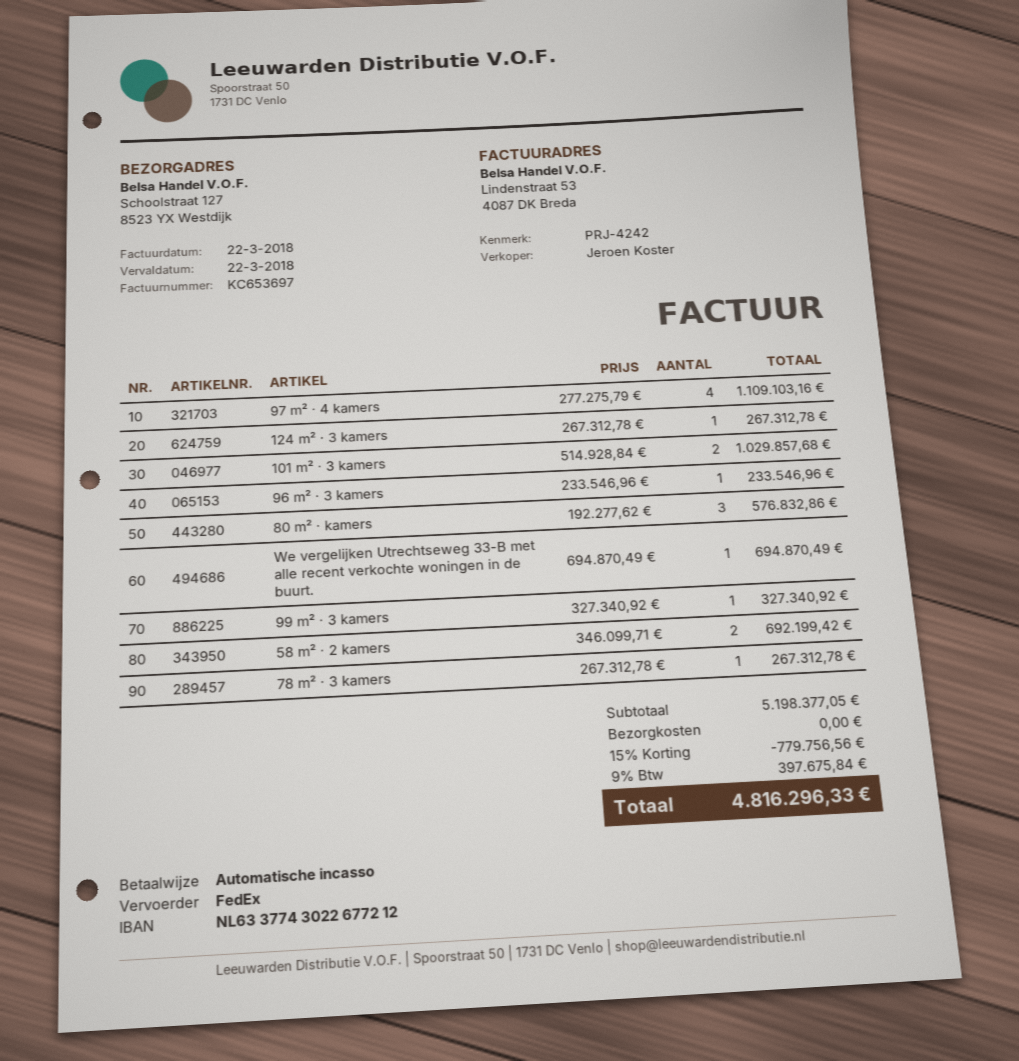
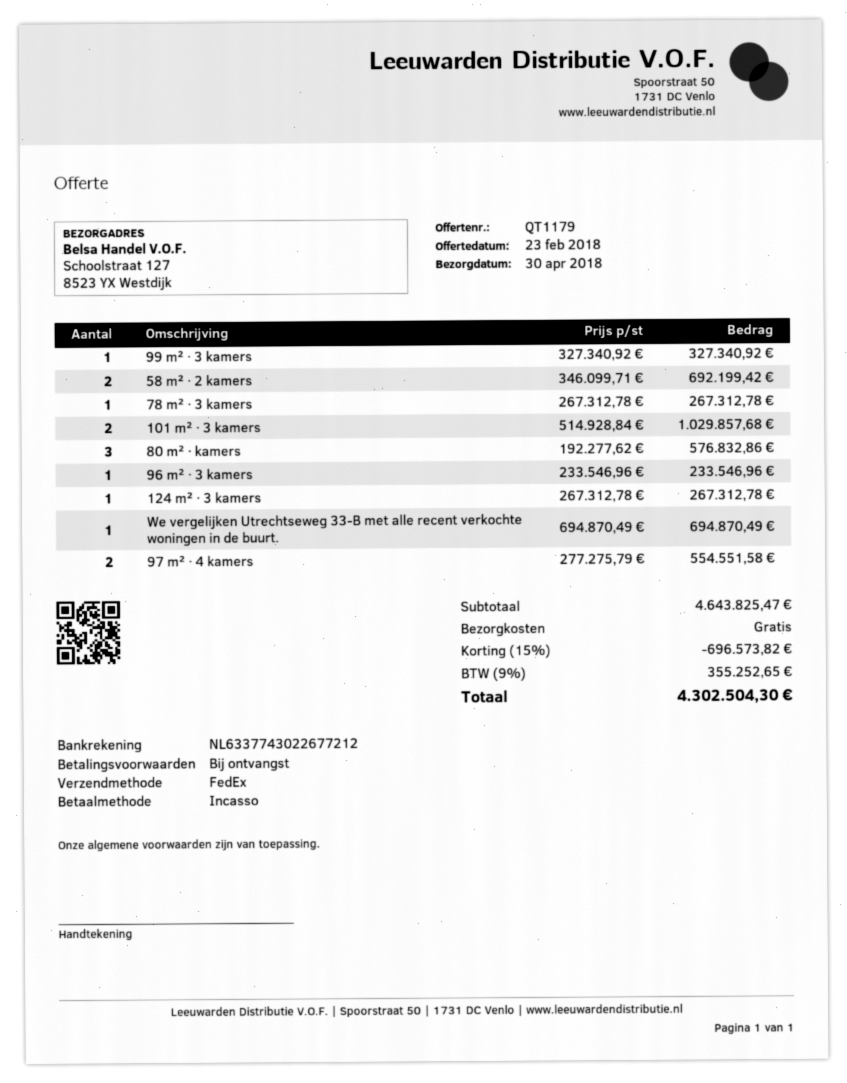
97 m² · 4 kamers: 4 x 277275.79 = 1109103.16 -> 2 x 277275.79 = 554551.58
subtotal: 5198377.05 -> 4643825.47
discount: 15% = 779756.56 -> 15% = 696573.82
tax: 9% = 397675.84 -> 9% = 355252.65
total: 4816296.33 -> 4302504.30

